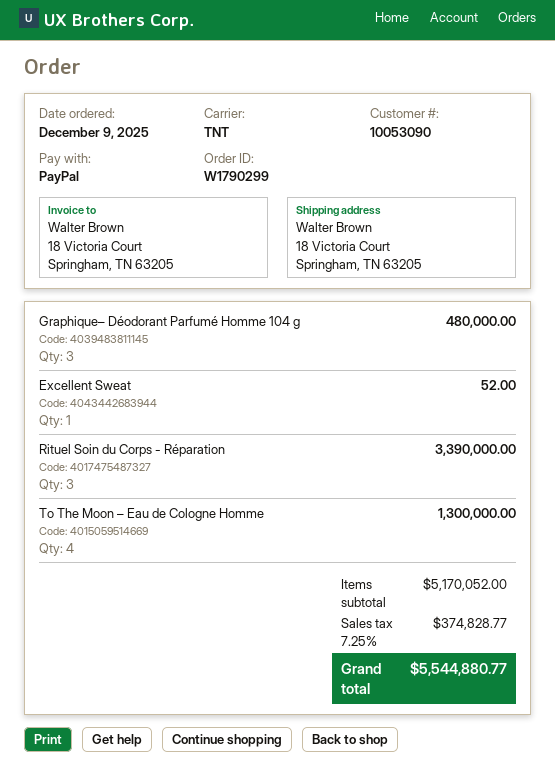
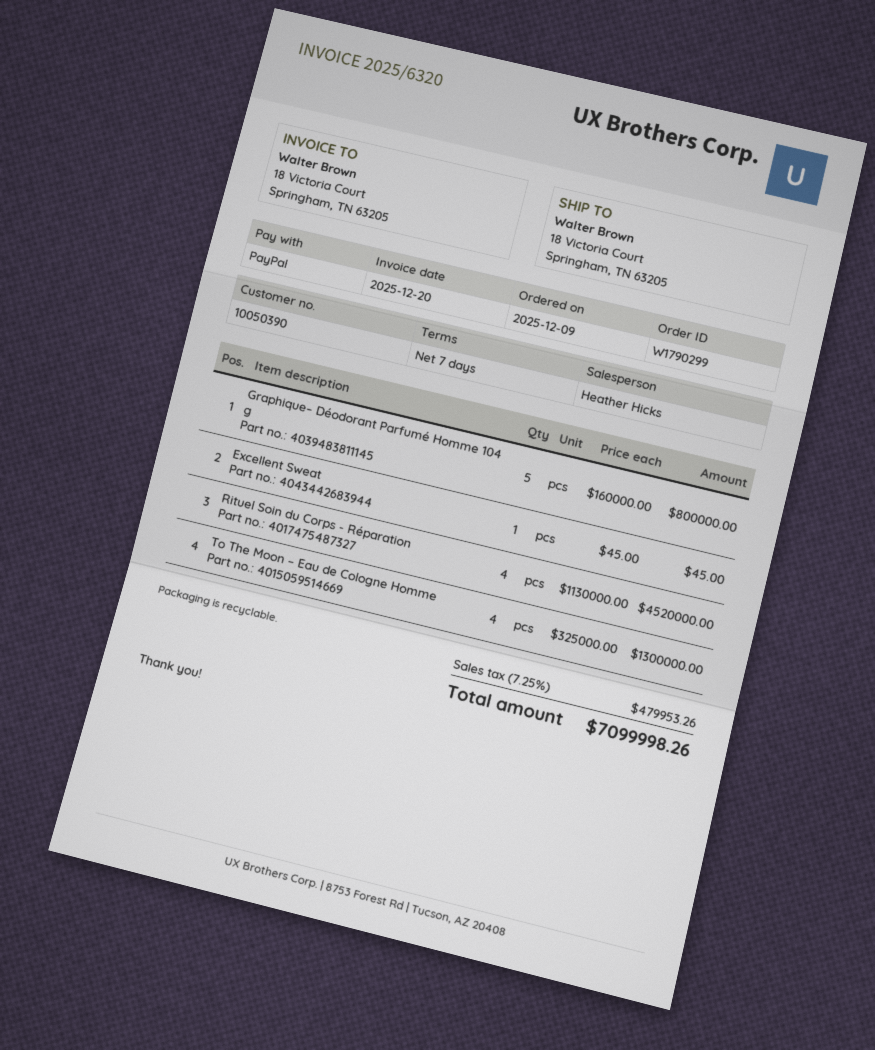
customer number: 10053090 -> 10050390
Graphique– Déodorant Parfumé Homme 104 g: 3 for 480000.00 -> 5 for 800000.00
Excellent Sweat: 1 for 52.00 -> 1 for 45.00
Rituel Soin du Corps - Réparation: 3 for 3390000.00 -> 4 for 4520000.00
tax: 7.25% = 374828.77 -> 7.25% = 479953.26
total: 5544880.77 -> 7099998.26

